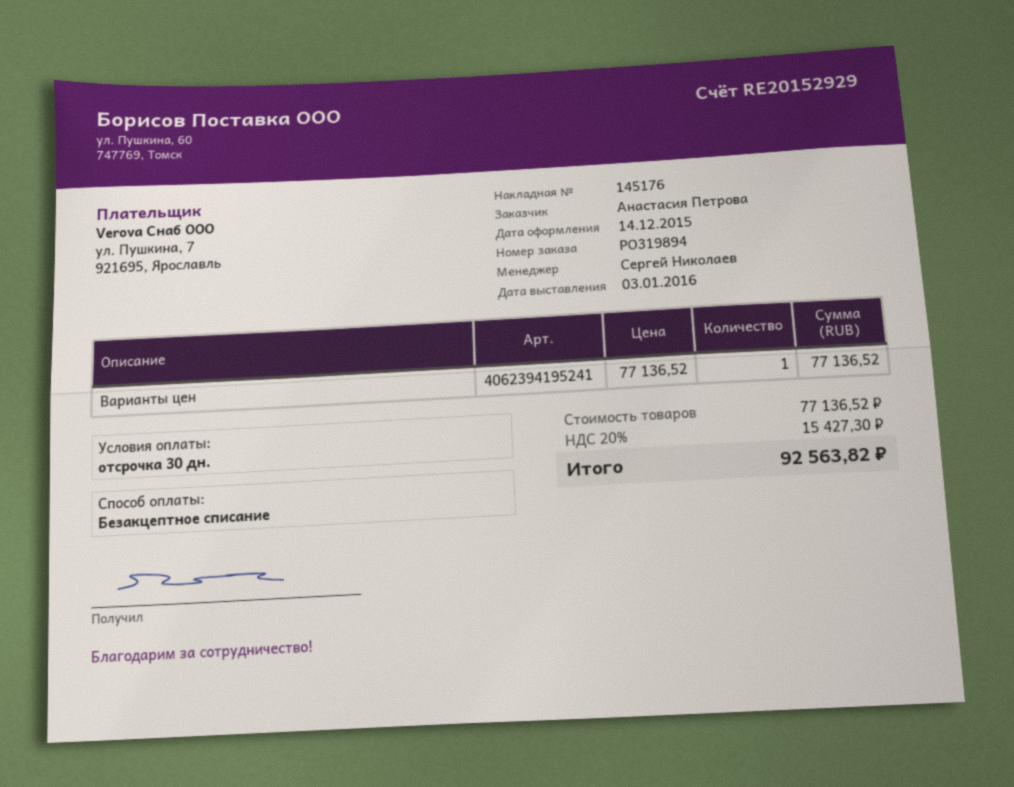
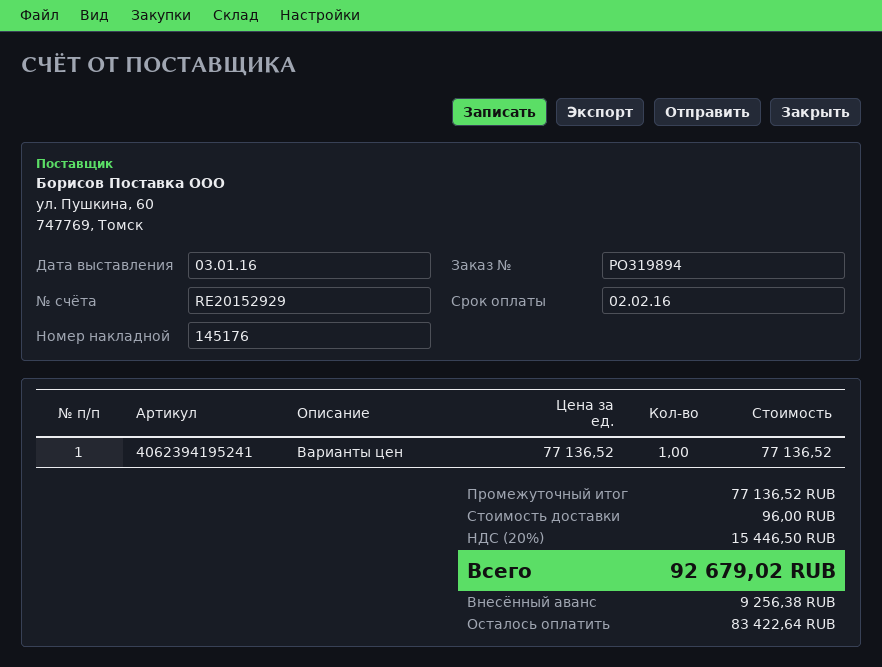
shipping: none -> 96.00
tax: 20% = 15427.30 -> 20% = 15446.50
total: 92563.82 -> 92679.02

